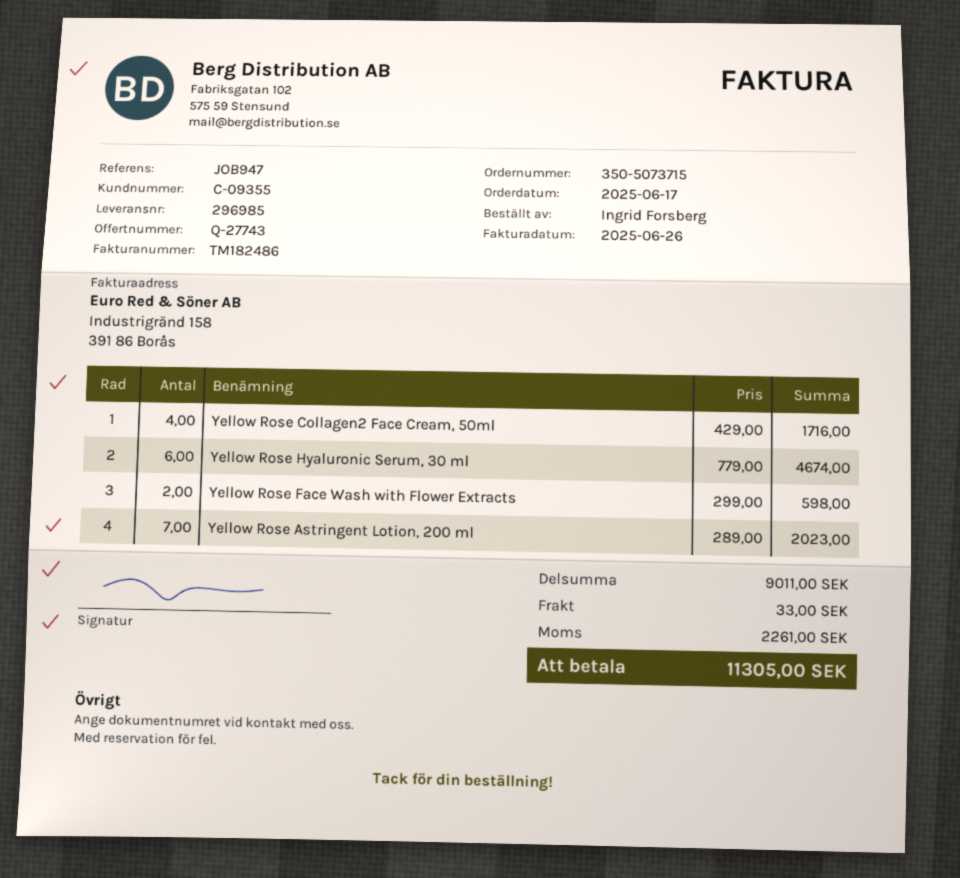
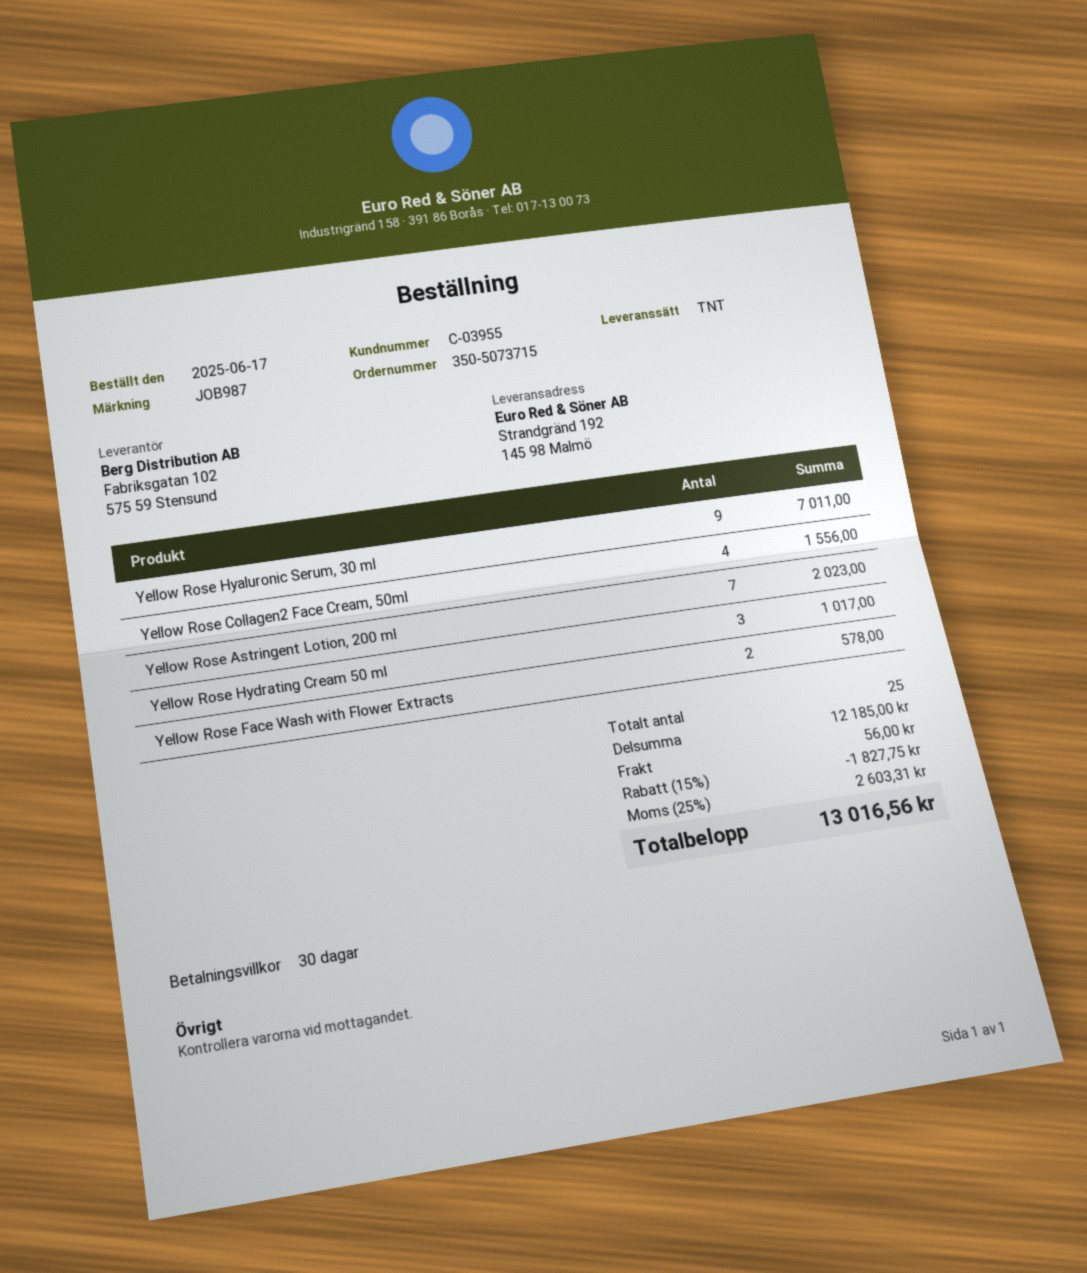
customer number: C-09355 -> C-03955
reference: JOB947 -> JOB987
Yellow Rose Collagen2 Face Cream, 50ml: 4 for 1716.00 -> 4 for 1556.00
Yellow Rose Hyaluronic Serum, 30 ml: 6 for 4674.00 -> 9 for 7011.00
Yellow Rose Face Wash with Flower Extracts: 2 for 598.00 -> 2 for 578.00
Yellow Rose Hydrating Cream 50 ml: none -> 3 for 1017.00
subtotal: 9011.00 -> 12185.00
discount: none -> 15% = 1827.75
shipping: 33.00 -> 56.00
tax: 2261.00 -> 2603.31
total: 11305.00 -> 13016.56

